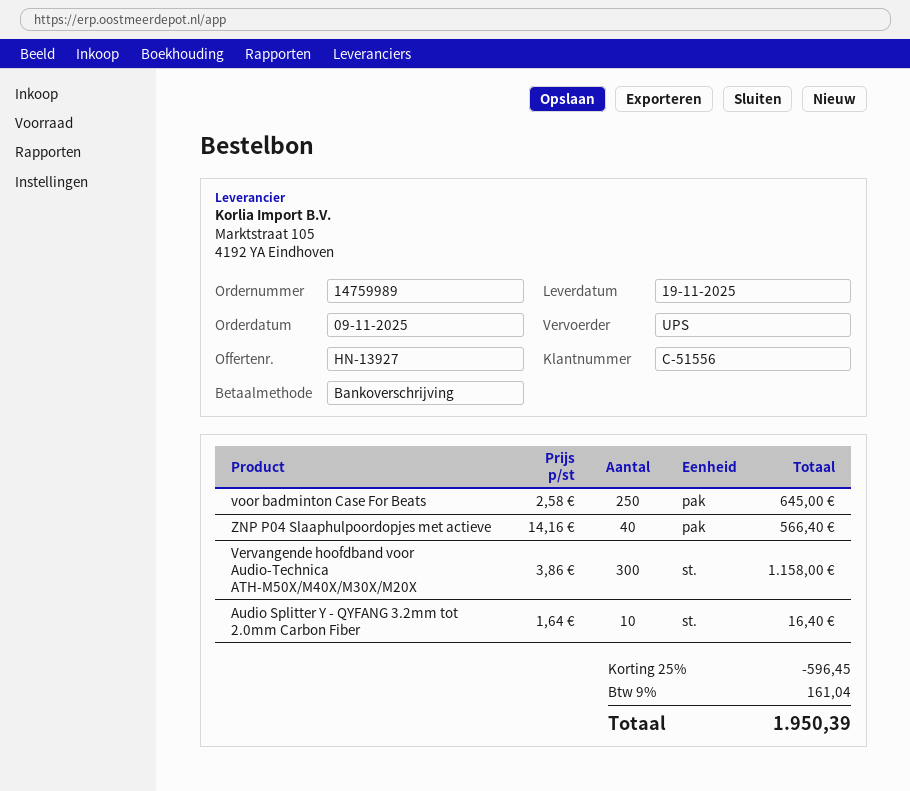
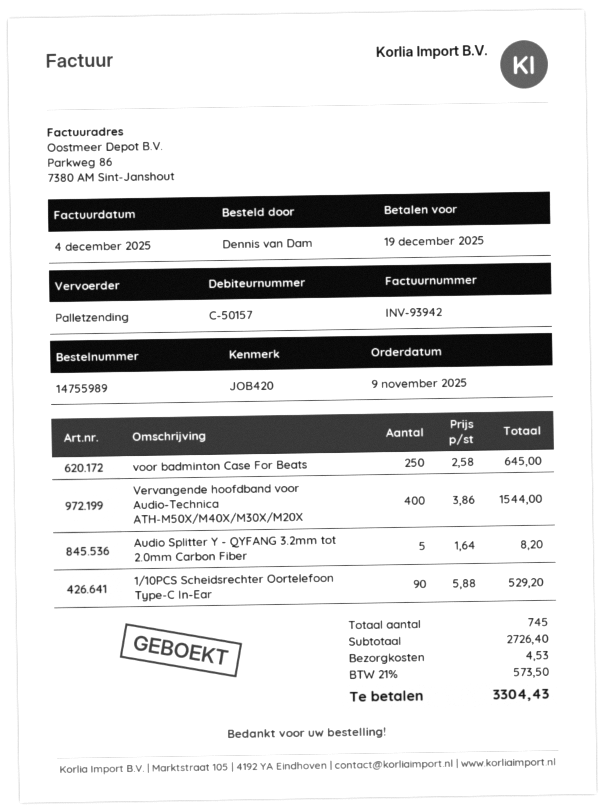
order number: 14759989 -> 14755989
customer number: C-51556 -> C-50157
shipping method: UPS -> pallet freight
ZNP P04 Slaaphulpoordopjes met actieve: 40 x 14.16 = 566.40 -> none
Vervangende hoofdband voor Audio-Technica ATH-M50X/M40X/M30X/M20X: 300 x 3.86 = 1158.00 -> 400 x 3.86 = 1544.00
Audio Splitter Y - QYFANG 3.2mm tot 2.0mm Carbon Fiber: 10 x 1.64 = 16.40 -> 5 x 1.64 = 8.20
1/10PCS Scheidsrechter Oortelefoon Type-C In-Ear: none -> 90 x 5.88 = 529.20
discount: 25% = 596.45 -> none
shipping: none -> 4.53
tax: 9% = 161.04 -> 21% = 573.50
total: 1950.39 -> 3304.43

